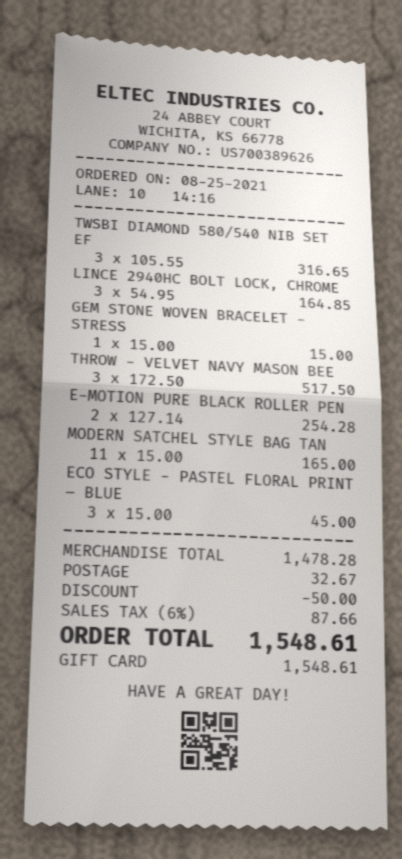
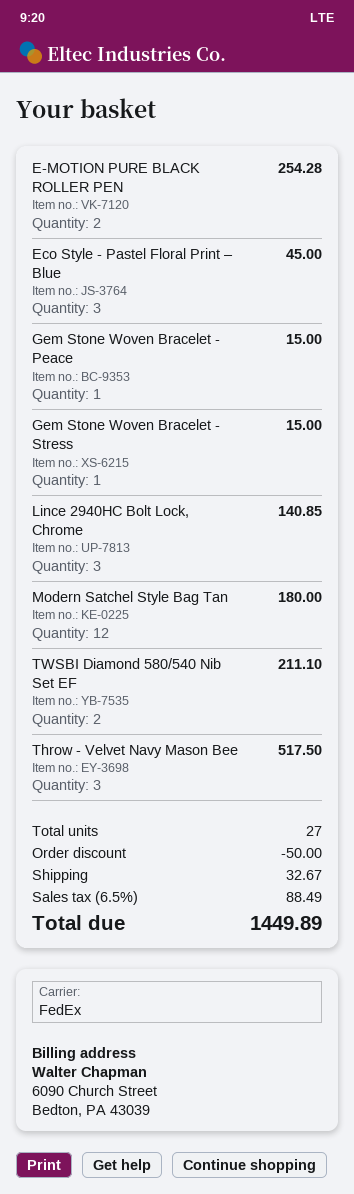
TWSBI DIAMOND 580/540 NIB SET EF: 3 for 316.65 -> 2 for 211.10
LINCE 2940HC BOLT LOCK, CHROME: 3 for 164.85 -> 3 for 140.85
MODERN SATCHEL STYLE BAG TAN: 11 for 165.00 -> 12 for 180.00
Gem Stone Woven Bracelet - Peace: none -> 1 for 15.00
tax: 6% = 87.66 -> 6.5% = 88.49
total: 1548.61 -> 1449.89

